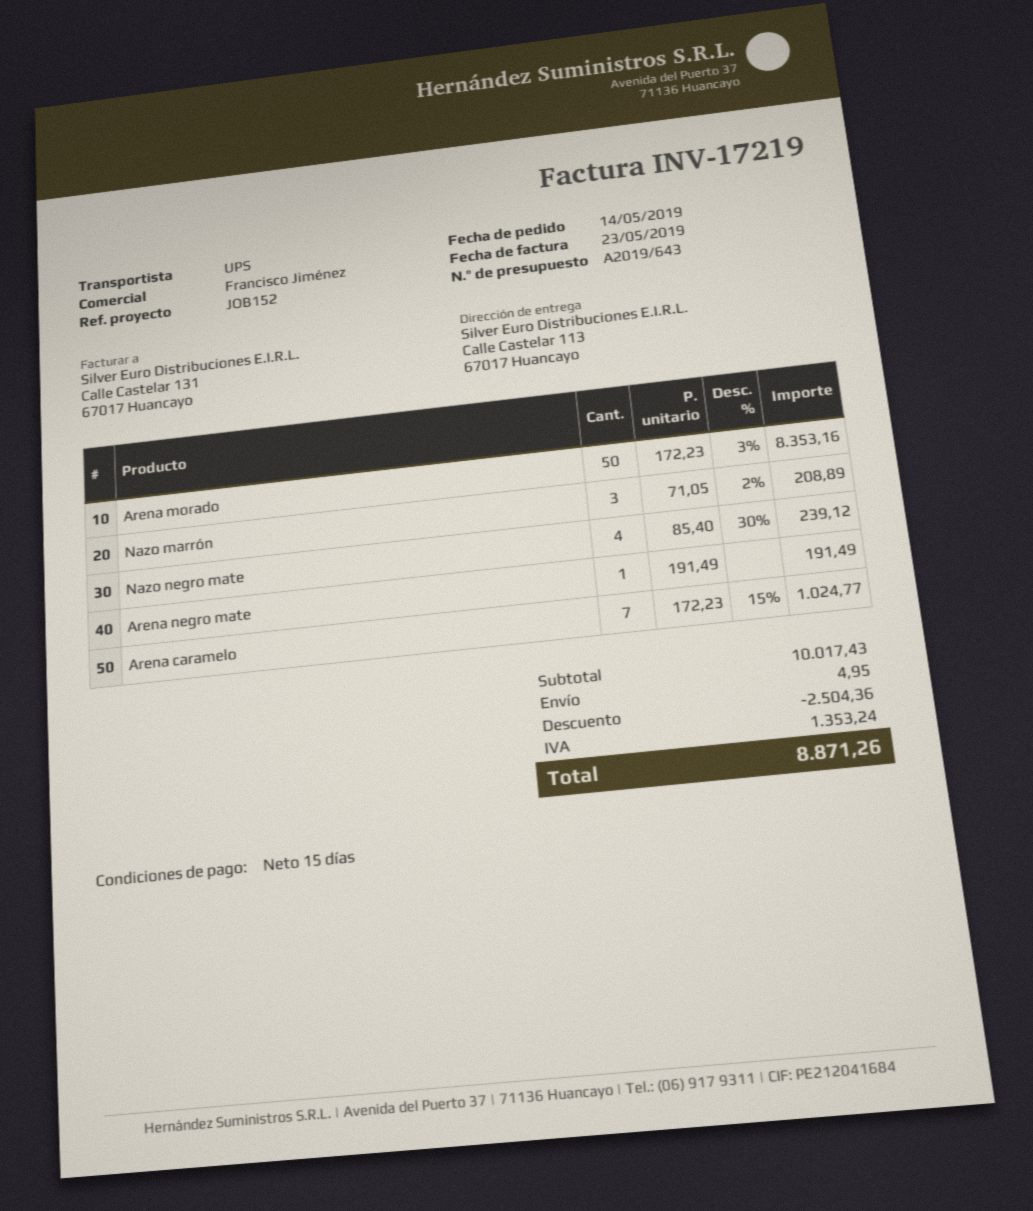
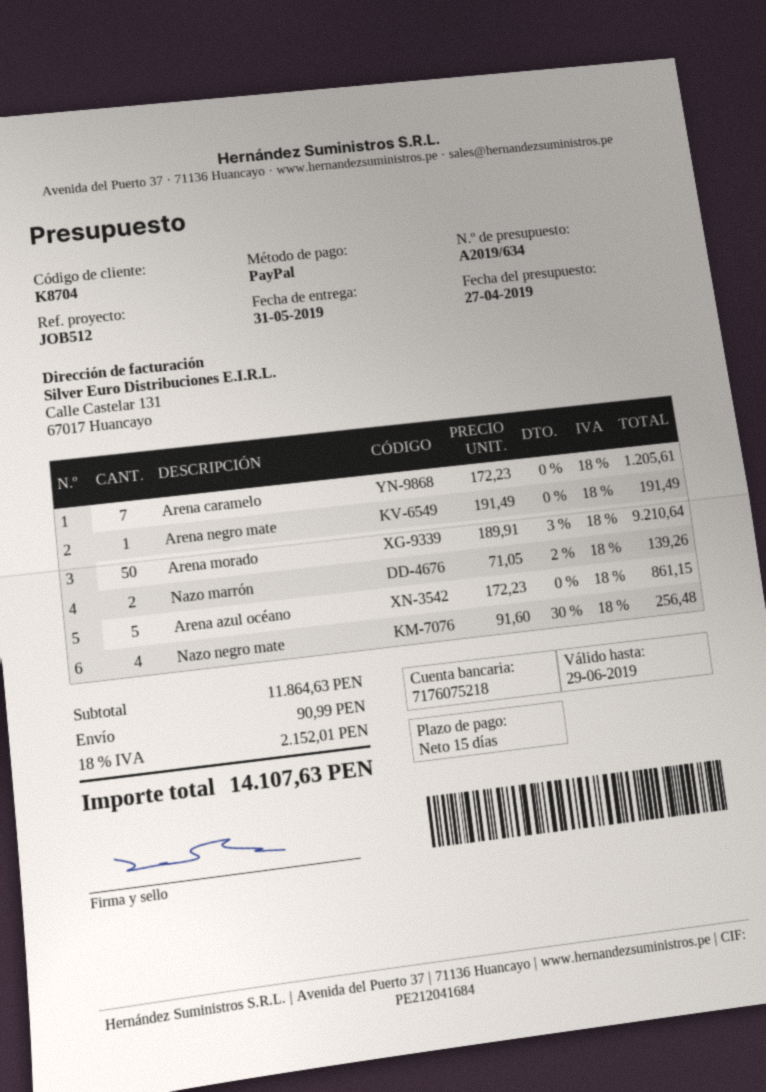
quote number: A2019/643 -> A2019/634
reference: JOB152 -> JOB512
Arena morado: 50 x 172.23 - 3% = 8353.16 -> 50 x 189.91 - 3% = 9210.64
Nazo marrón: 3 x 71.05 - 2% = 208.89 -> 2 x 71.05 - 2% = 139.26
Nazo negro mate: 4 x 85.40 - 30% = 239.12 -> 4 x 91.60 - 30% = 256.48
Arena caramelo: 7 x 172.23 - 15% = 1024.77 -> 7 x 172.23 = 1205.61
Arena azul océano: none -> 5 x 172.23 = 861.15
subtotal: 10017.43 -> 11864.63
discount: 2504.36 -> none
shipping: 4.95 -> 90.99
tax: 1353.24 -> 2152.01
total: 8871.26 -> 14107.63

